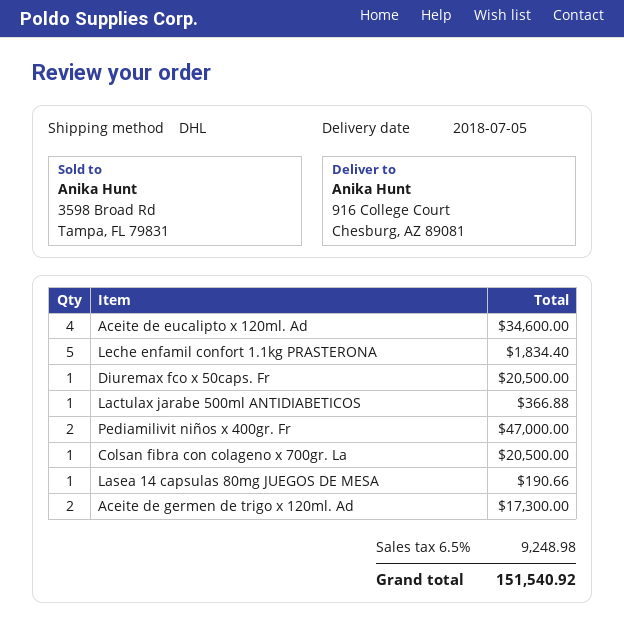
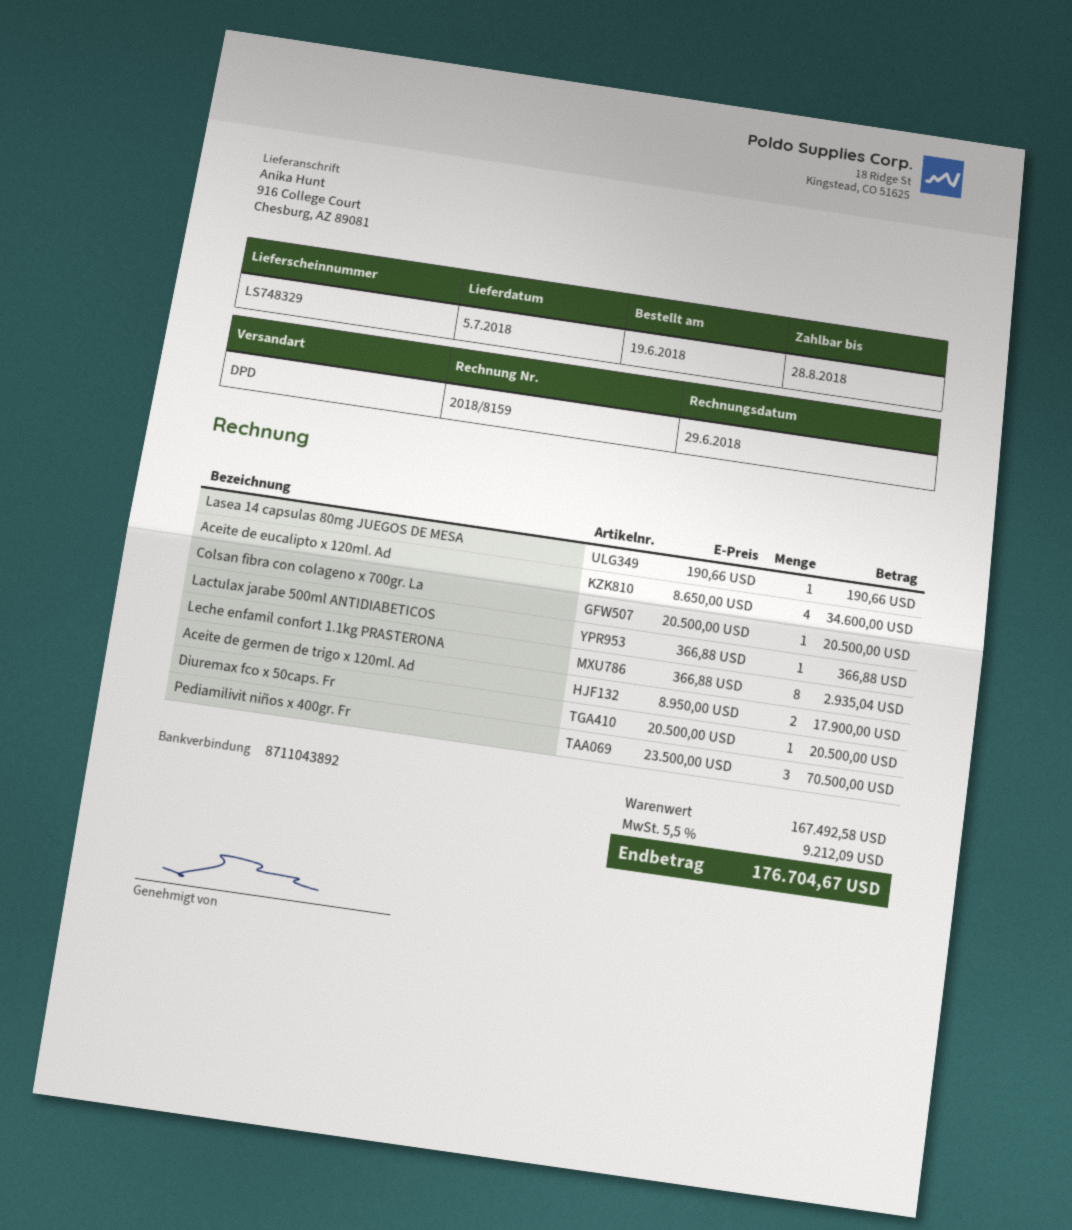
shipping method: DHL -> DPD
Leche enfamil confort 1.1kg PRASTERONA: 5 for 1834.40 -> 8 for 2935.04
Pediamilivit niños x 400gr. Fr: 2 for 47000.00 -> 3 for 70500.00
Aceite de germen de trigo x 120ml. Ad: 2 for 17300.00 -> 2 for 17900.00
tax: 6.5% = 9248.98 -> 5.5% = 9212.09
total: 151540.92 -> 176704.67

